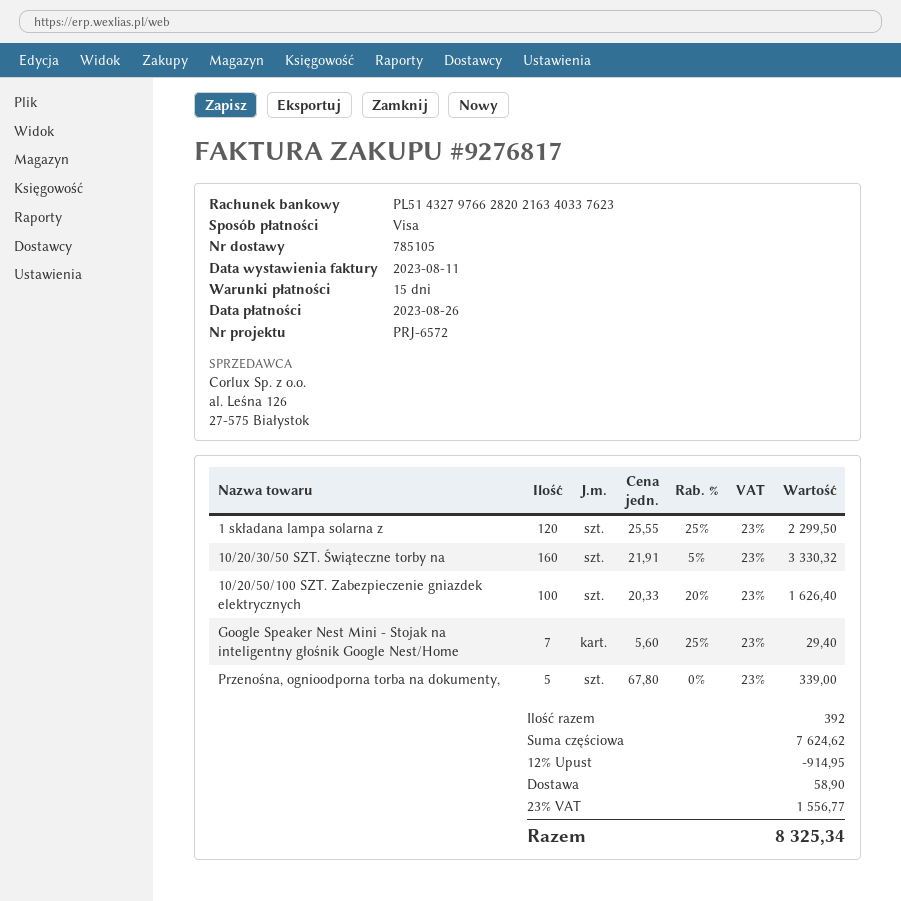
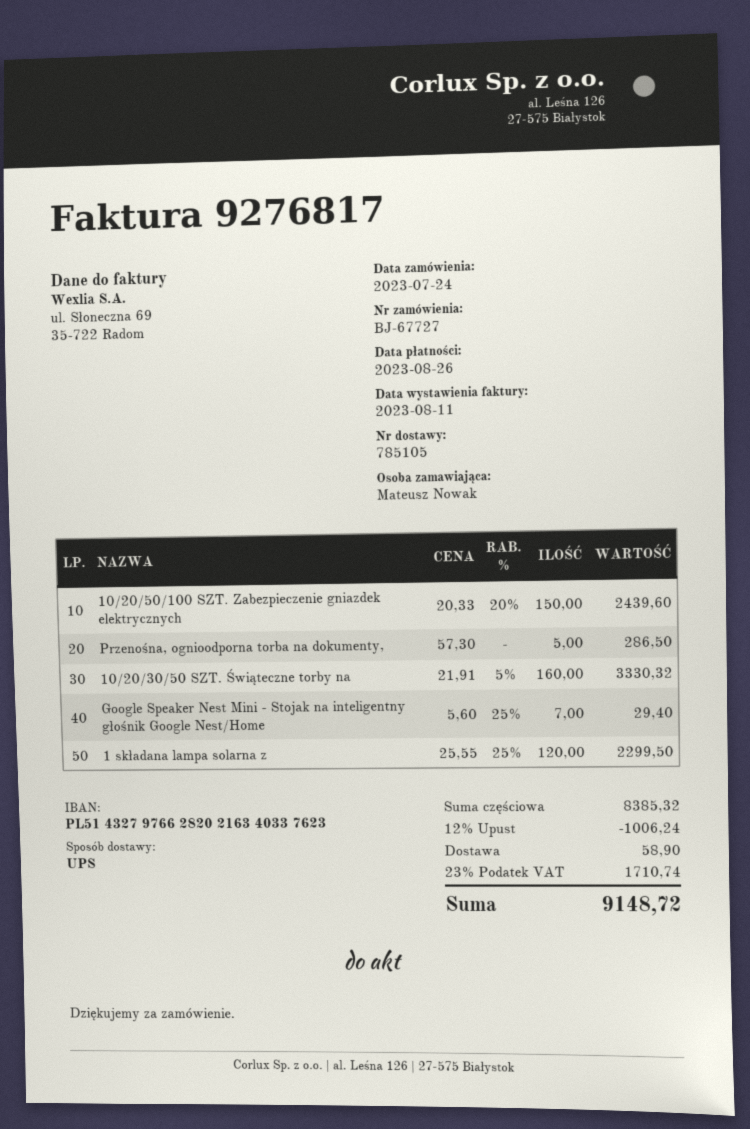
10/20/50/100 SZT. Zabezpieczenie gniazdek elektrycznych: 100 x 20.33 - 20% = 1626.40 -> 150 x 20.33 - 20% = 2439.60
Przenośna, ognioodporna torba na dokumenty,: 5 x 67.80 = 339.00 -> 5 x 57.30 = 286.50
subtotal: 7624.62 -> 8385.32
discount: 12% = 914.95 -> 12% = 1006.24
tax: 23% = 1556.77 -> 23% = 1710.74
total: 8325.34 -> 9148.72

